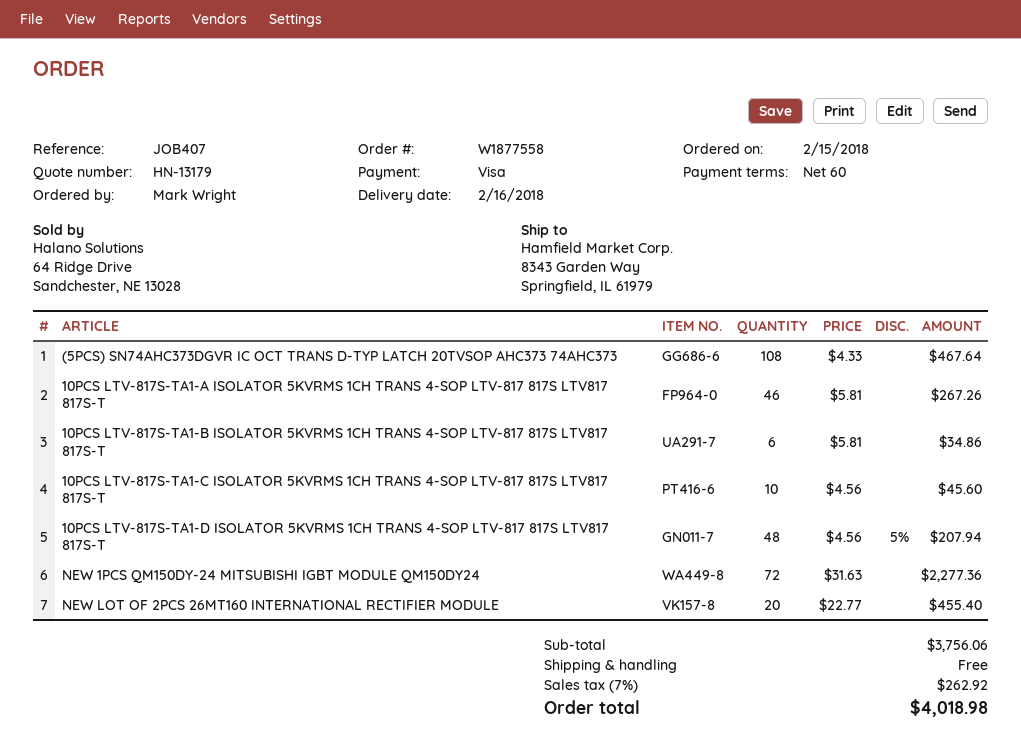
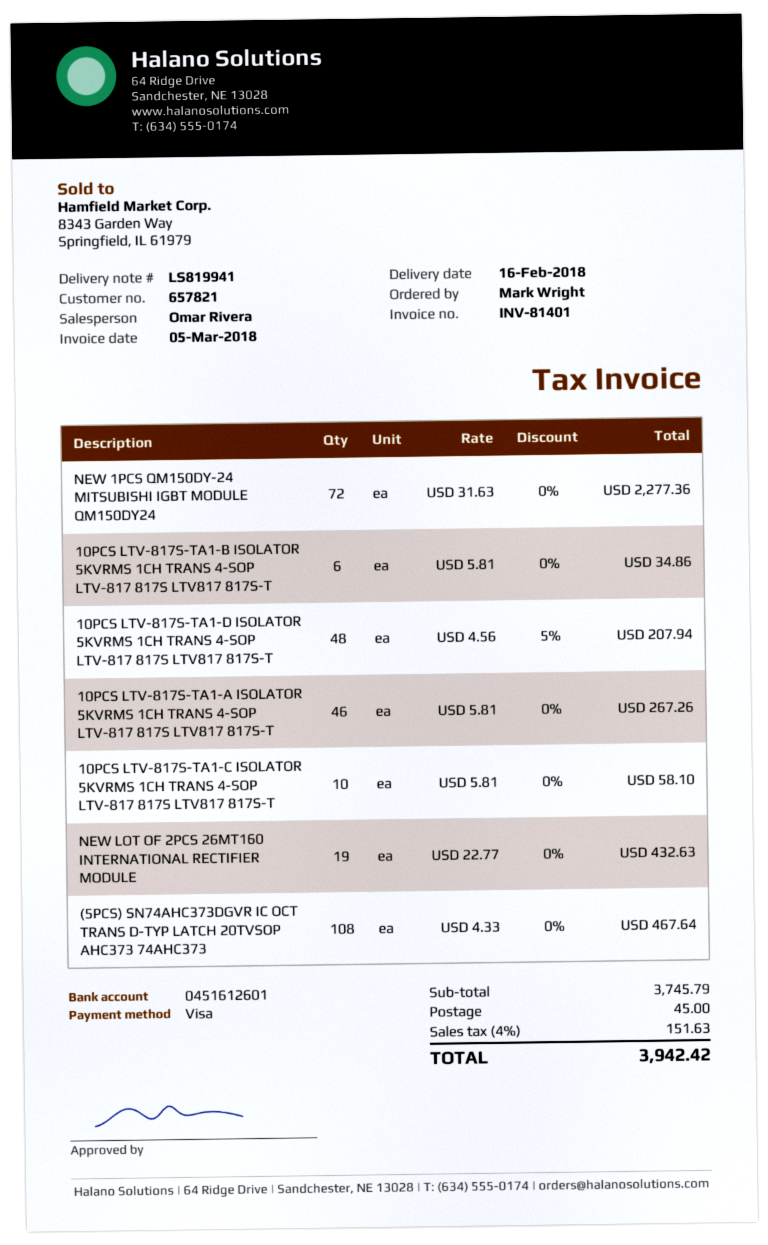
10PCS LTV-817S-TA1-C ISOLATOR 5KVRMS 1CH TRANS 4-SOP LTV-817 817S LTV817 817S-T: 10 x 4.56 = 45.60 -> 10 x 5.81 = 58.10
NEW LOT OF 2PCS 26MT160 INTERNATIONAL RECTIFIER MODULE: 20 x 22.77 = 455.40 -> 19 x 22.77 = 432.63
subtotal: 3756.06 -> 3745.79
shipping: 0.00 -> 45.00
tax: 7% = 262.92 -> 4% = 151.63
total: 4018.98 -> 3942.42

